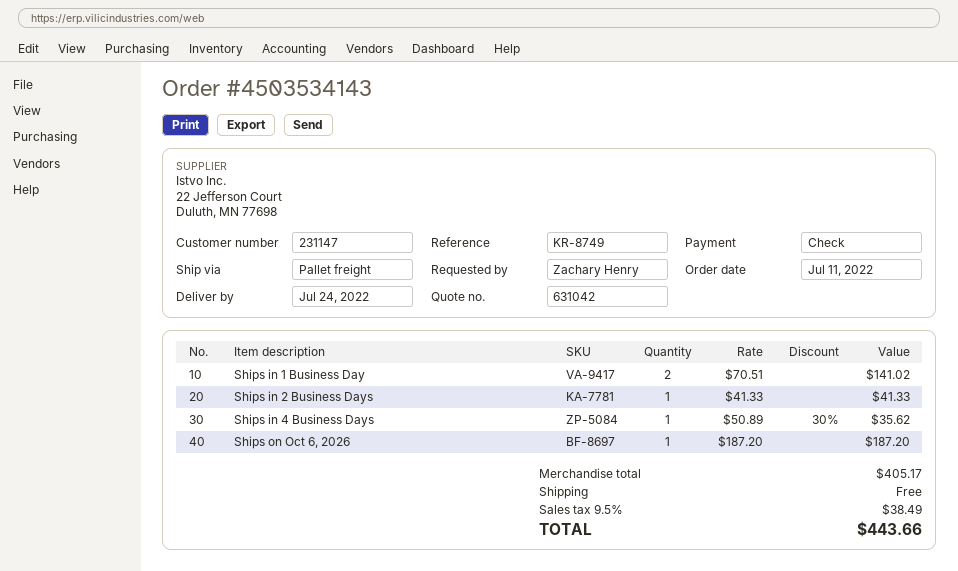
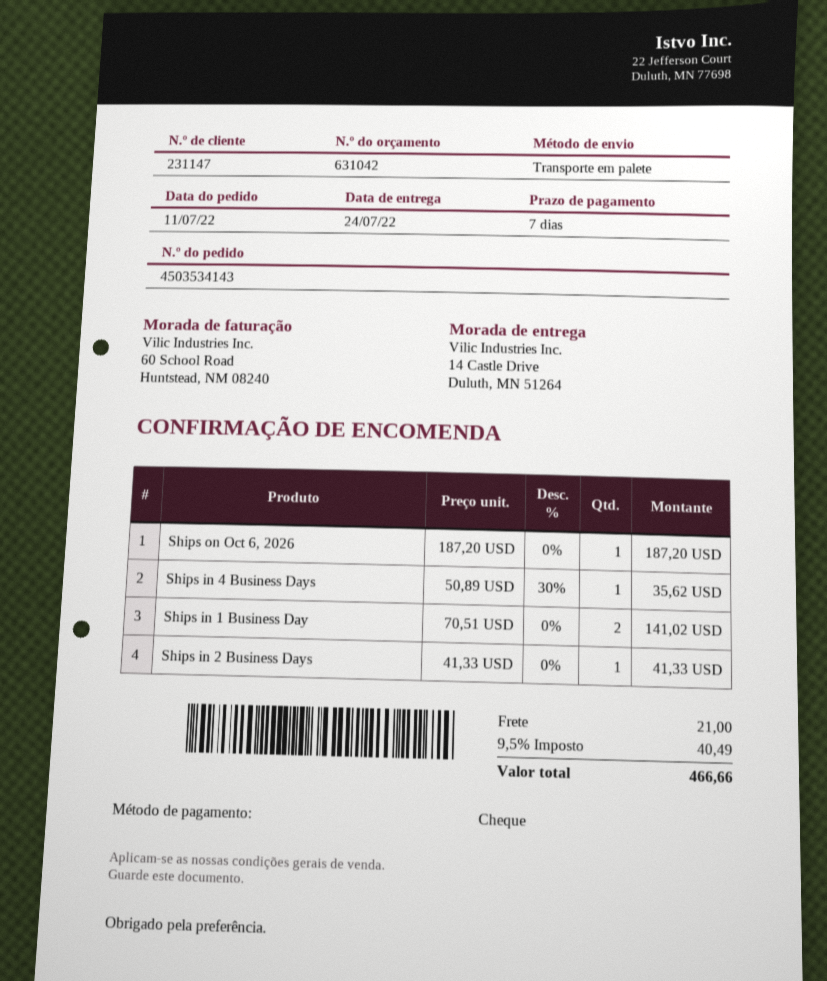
shipping: 0.00 -> 21.00
tax: 9.5% = 38.49 -> 9.5% = 40.49
total: 443.66 -> 466.66

